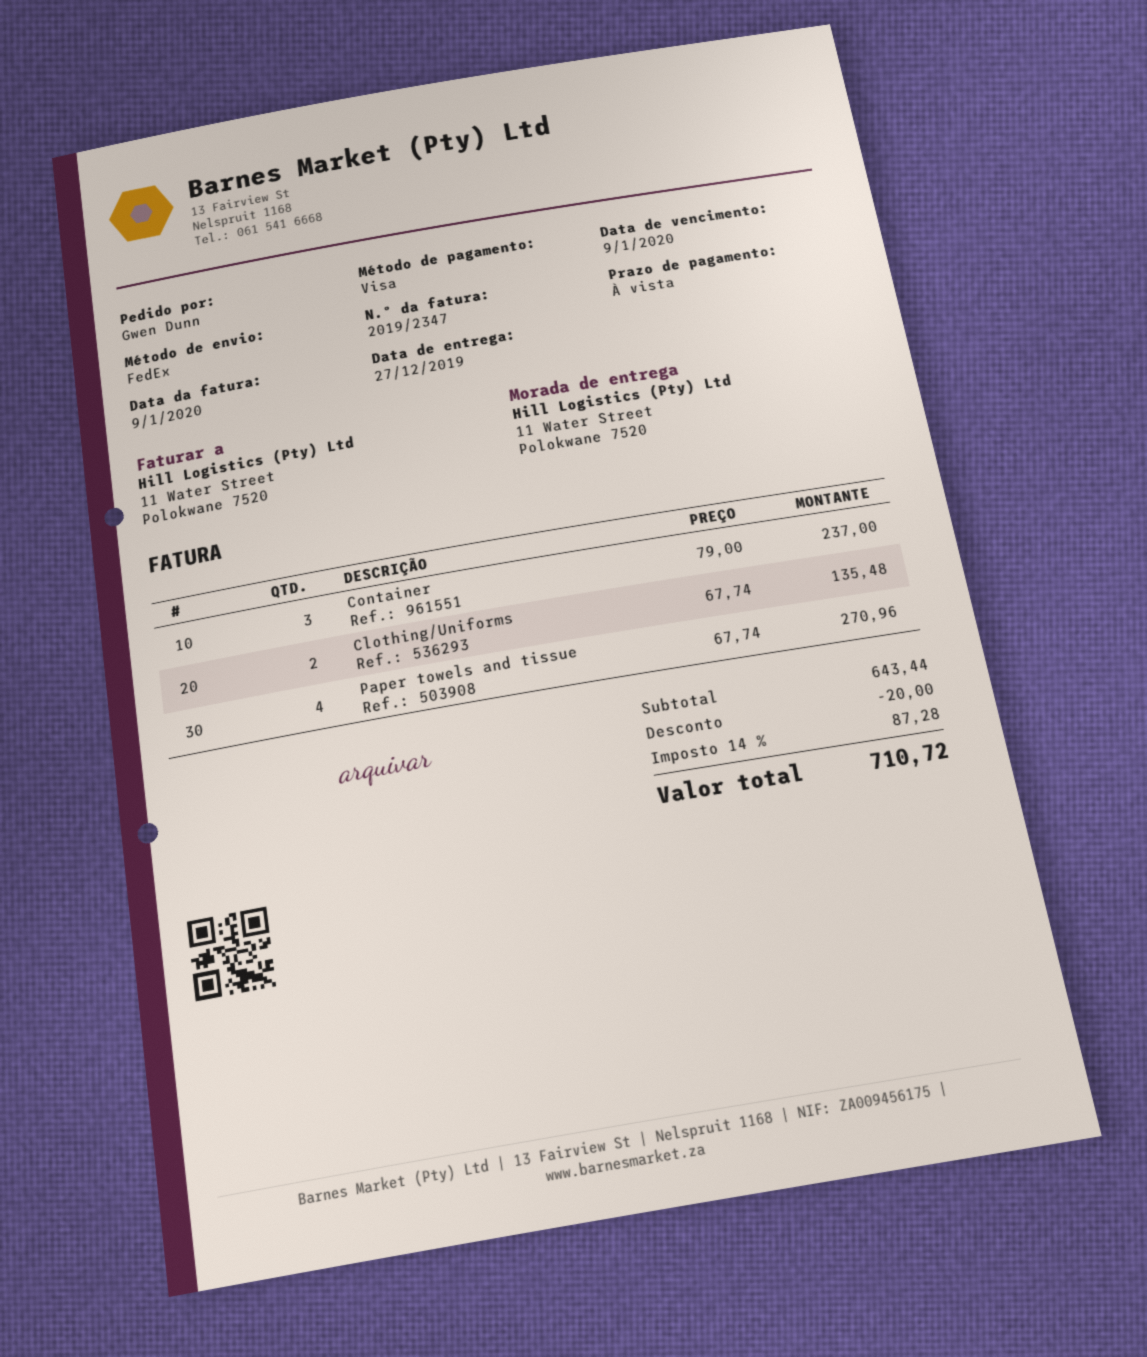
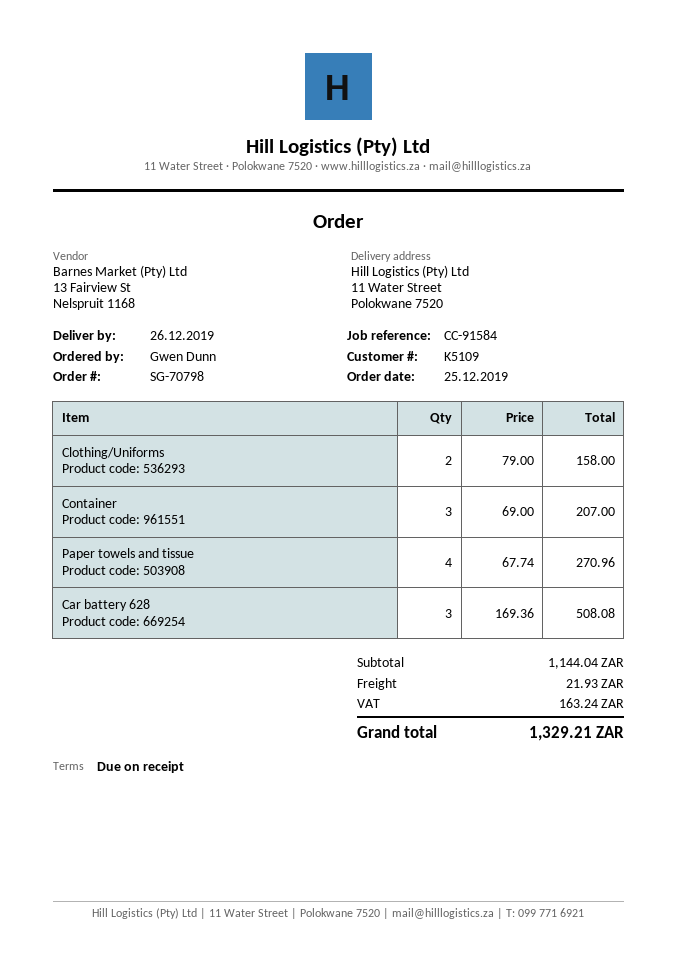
delivery date: 2019-12-27 -> 2019-12-26
Container: 3 x 79.00 = 237.00 -> 3 x 69.00 = 207.00
Clothing/Uniforms: 2 x 67.74 = 135.48 -> 2 x 79.00 = 158.00
Car battery 628: none -> 3 x 169.36 = 508.08
subtotal: 643.44 -> 1144.04
discount: 20.00 -> none
shipping: none -> 21.93
tax: 87.28 -> 163.24
total: 710.72 -> 1329.21

